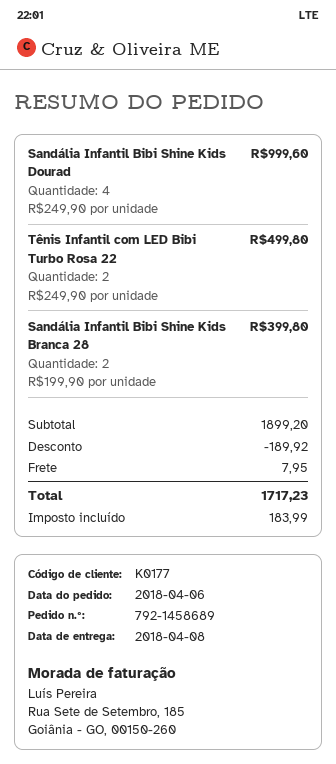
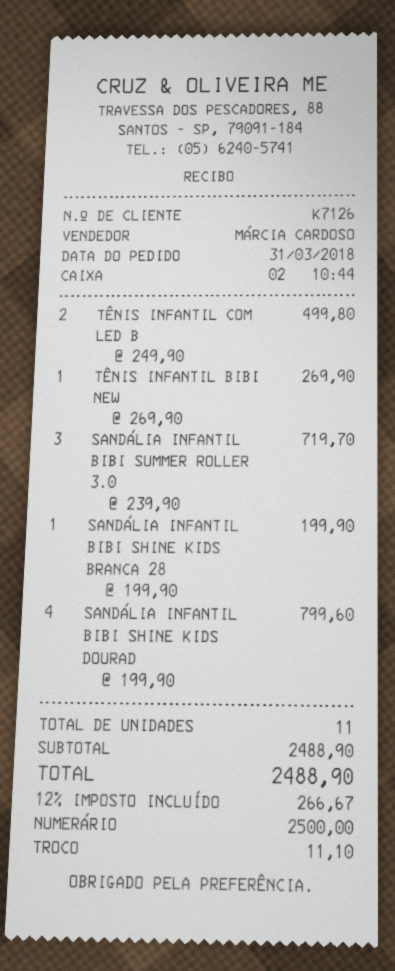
order date: 2018-04-06 -> 2018-03-31
customer number: K0177 -> K7126
Sandália Infantil Bibi Shine Kids Dourad: 4 x 249.90 = 999.60 -> 4 x 199.90 = 799.60
Sandália Infantil Bibi Shine Kids Branca 28: 2 x 199.90 = 399.80 -> 1 x 199.90 = 199.90
TÊNIS INFANTIL BIBI NEW: none -> 1 x 269.90 = 269.90
SANDÁLIA INFANTIL BIBI SUMMER ROLLER 3.0: none -> 3 x 239.90 = 719.70
subtotal: 1899.20 -> 2488.90
discount: 189.92 -> none
shipping: 7.95 -> none
tax: 183.99 -> 266.67
total: 1717.23 -> 2488.90

